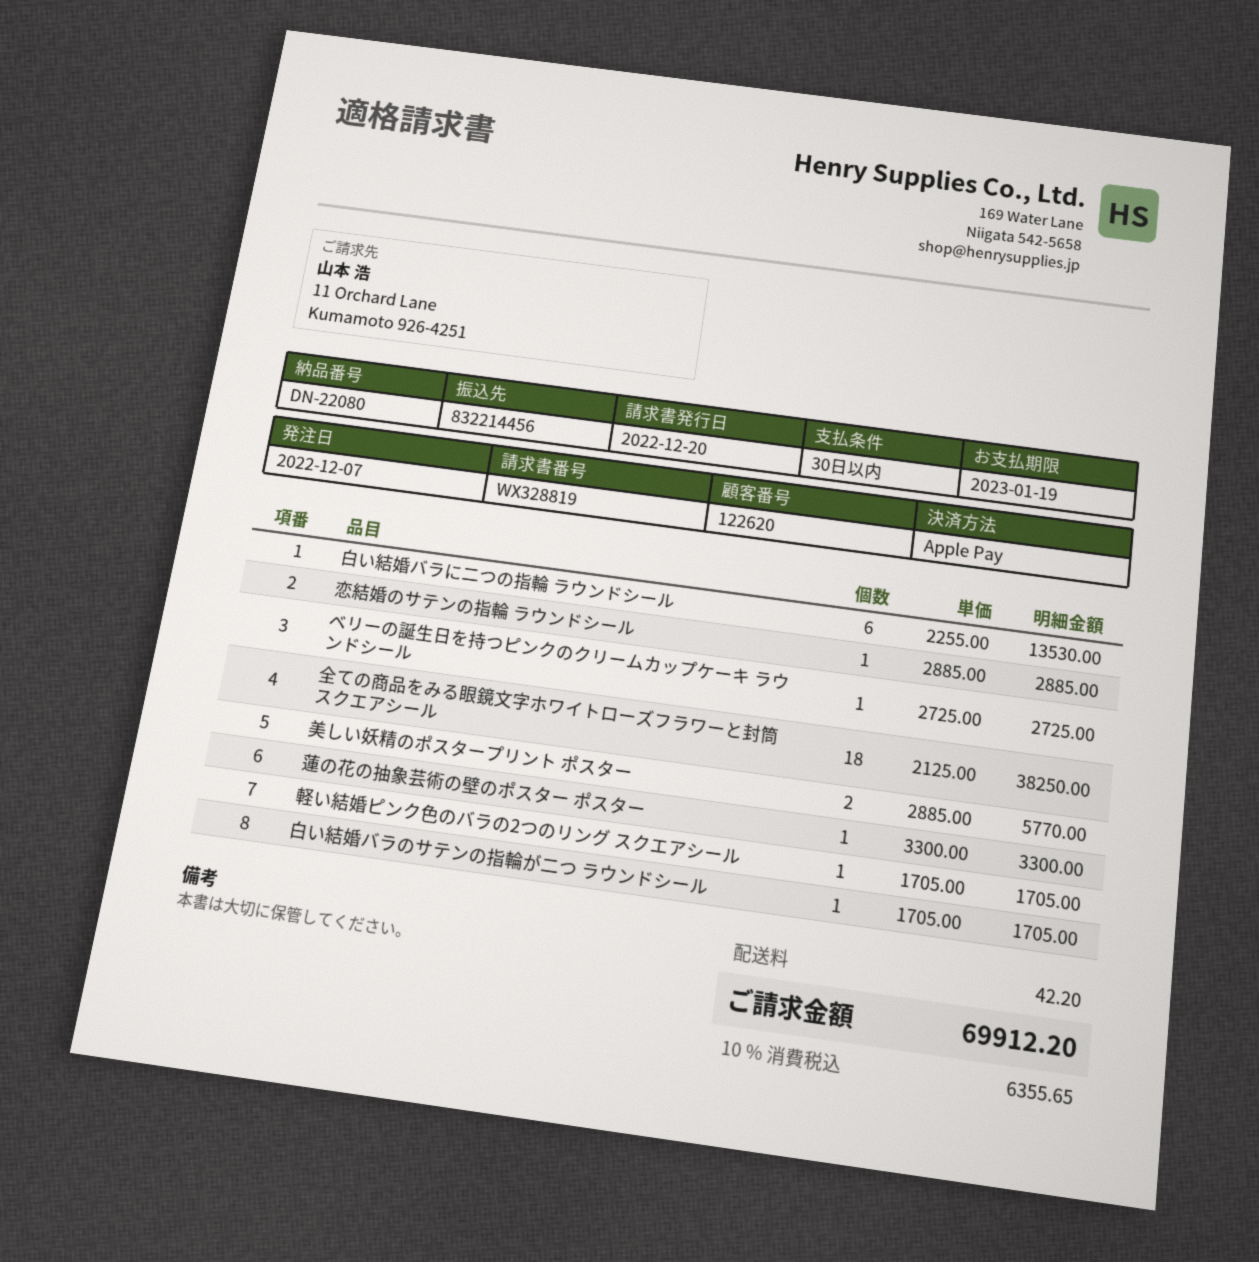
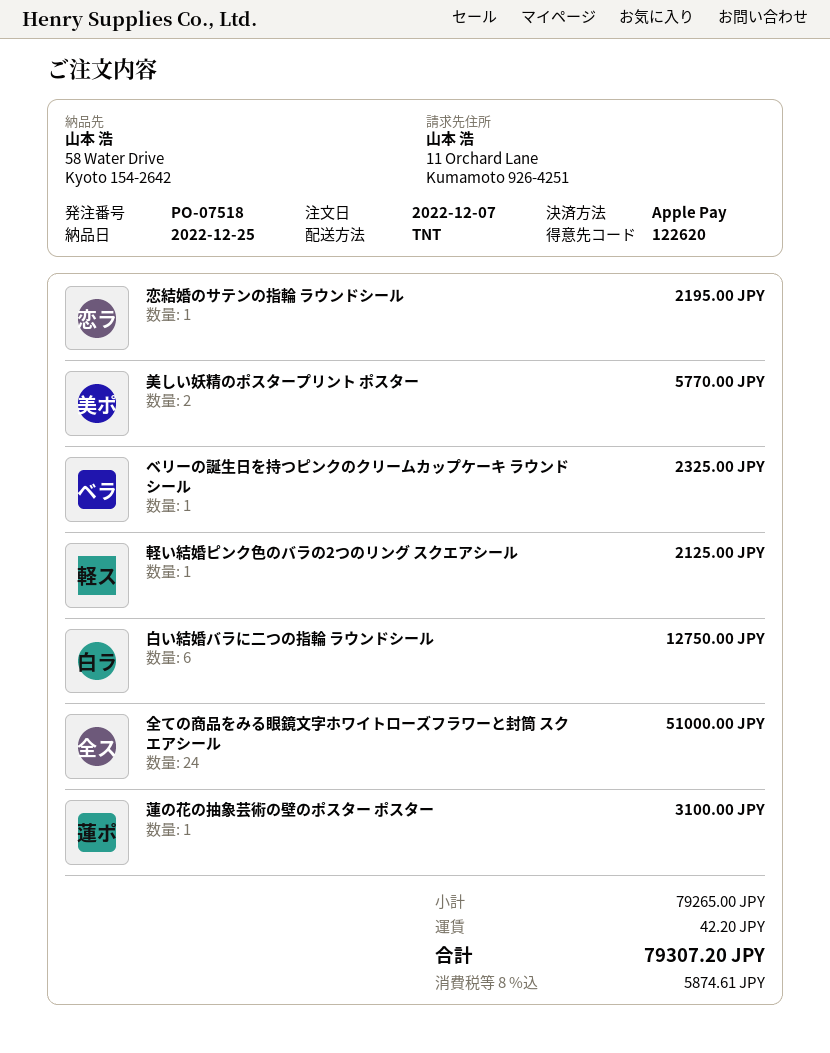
白い結婚バラに二つの指輪 ラウンドシール: 6 for 13530.00 -> 6 for 12750.00
恋結婚のサテンの指輪 ラウンドシール: 1 for 2885.00 -> 1 for 2195.00
ベリーの誕生日を持つピンクのクリームカップケーキ ラウンドシール: 1 for 2725.00 -> 1 for 2325.00
全ての商品をみる眼鏡文字ホワイトローズフラワーと封筒 スクエアシール: 18 for 38250.00 -> 24 for 51000.00
蓮の花の抽象芸術の壁のポスター ポスター: 1 for 3300.00 -> 1 for 3100.00
軽い結婚ピンク色のバラの2つのリング スクエアシール: 1 for 1705.00 -> 1 for 2125.00
白い結婚バラのサテンの指輪が二つ ラウンドシール: 1 for 1705.00 -> none
tax: 10% = 6355.65 -> 8% = 5874.61
total: 69912.20 -> 79307.20

